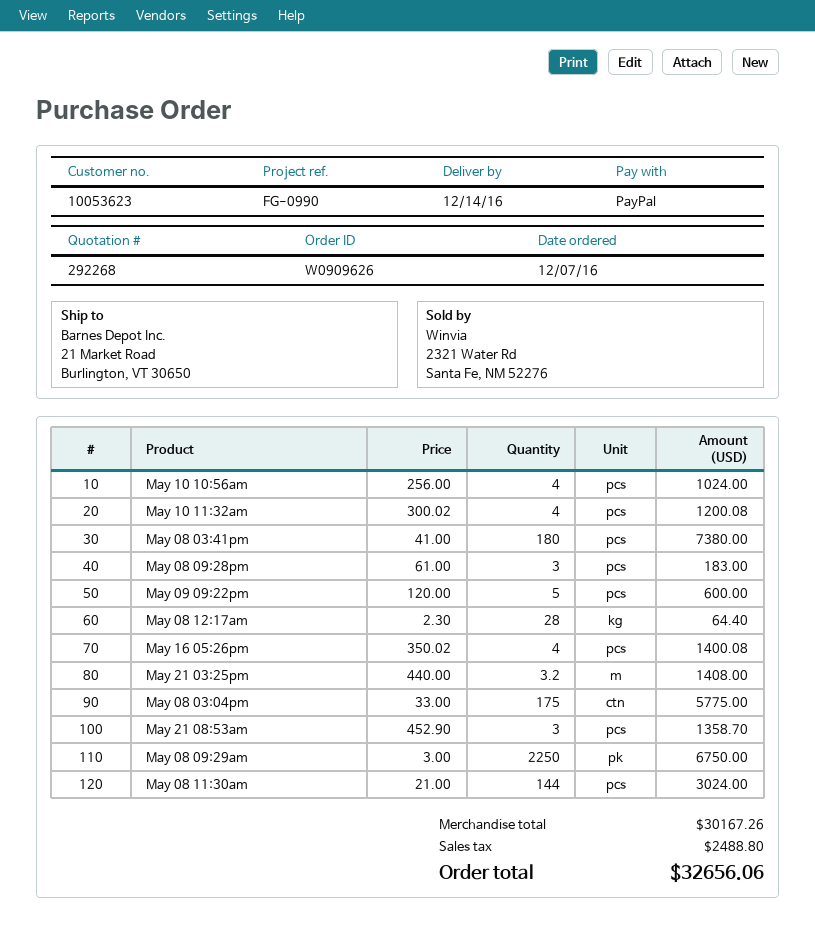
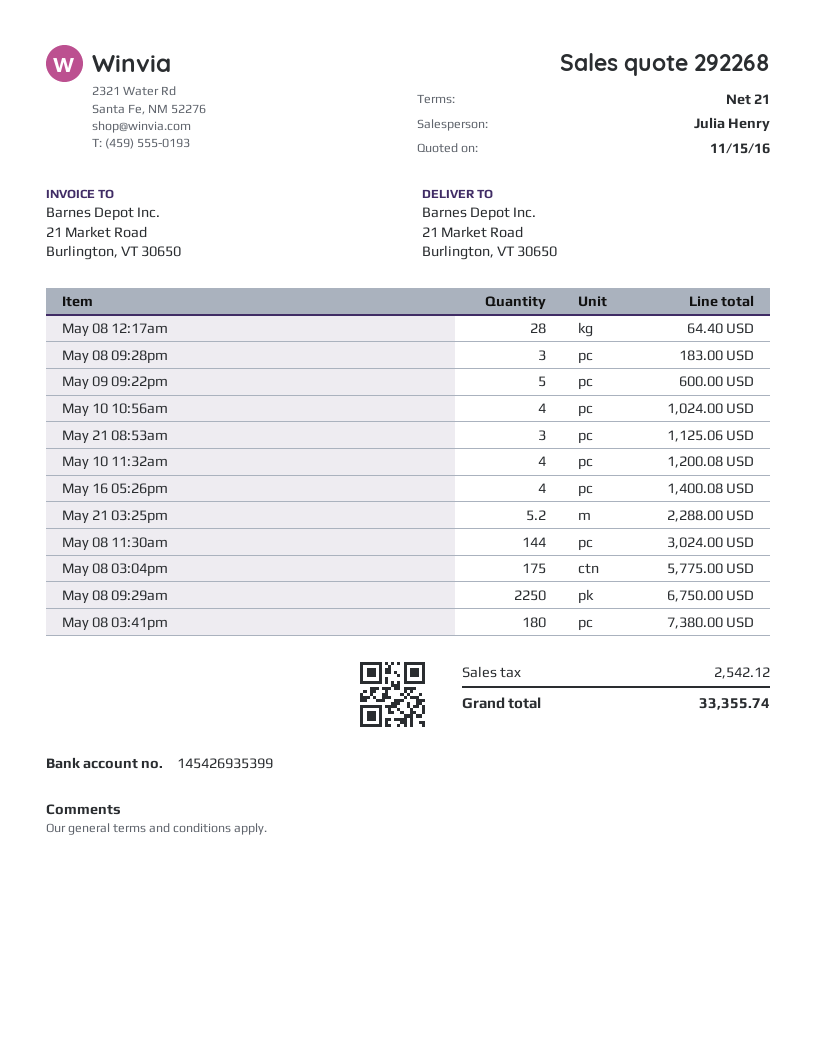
May 21 03:25pm: 3.2 for 1408.00 -> 5.2 for 2288.00
May 21 08:53am: 3 for 1358.70 -> 3 for 1125.06
tax: 2488.80 -> 2542.12
total: 32656.06 -> 33355.74

